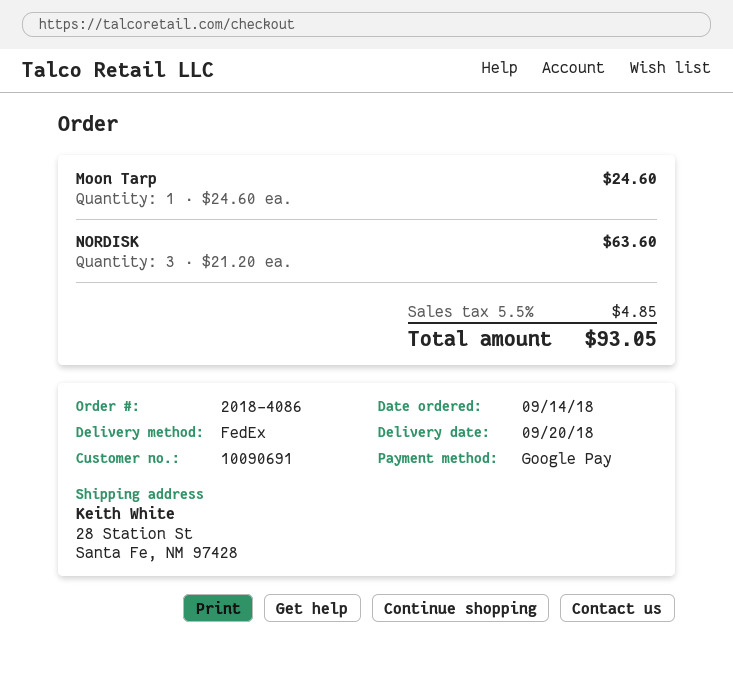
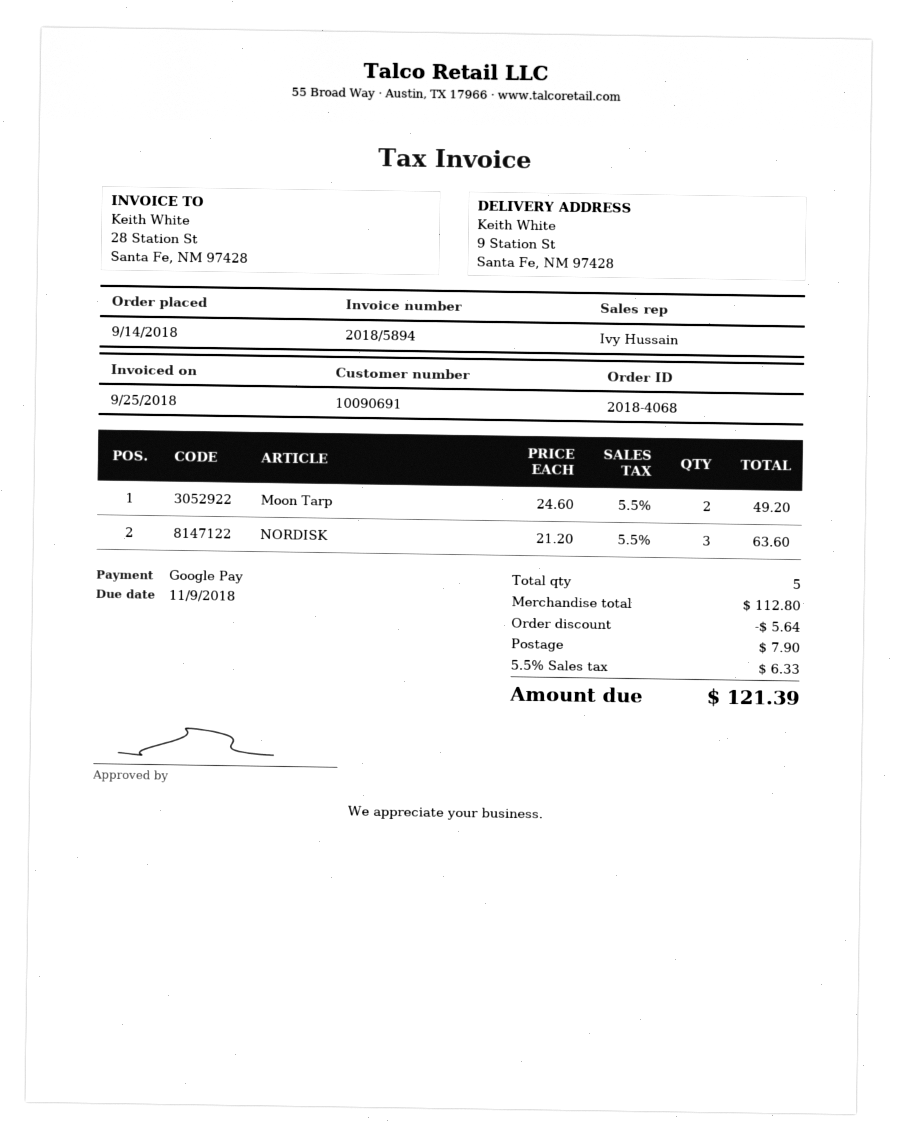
order number: 2018-4086 -> 2018-4068
ship to: 28 Station St, Santa Fe, NM 97428 -> 9 Station St, Santa Fe, NM 97428
Moon Tarp: 1 x 24.60 = 24.60 -> 2 x 24.60 = 49.20
discount: none -> 5.64
shipping: none -> 7.90
tax: 5.5% = 4.85 -> 5.5% = 6.33
total: 93.05 -> 121.39

